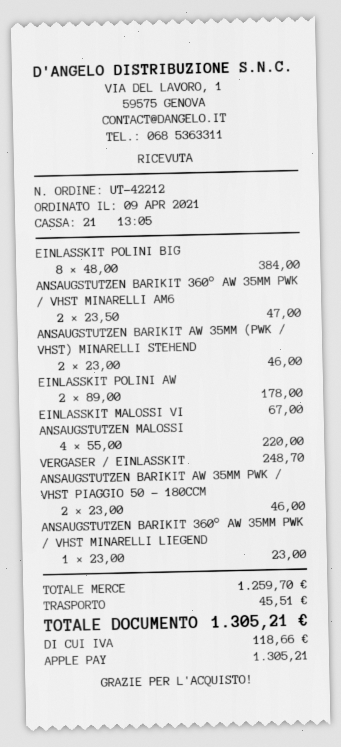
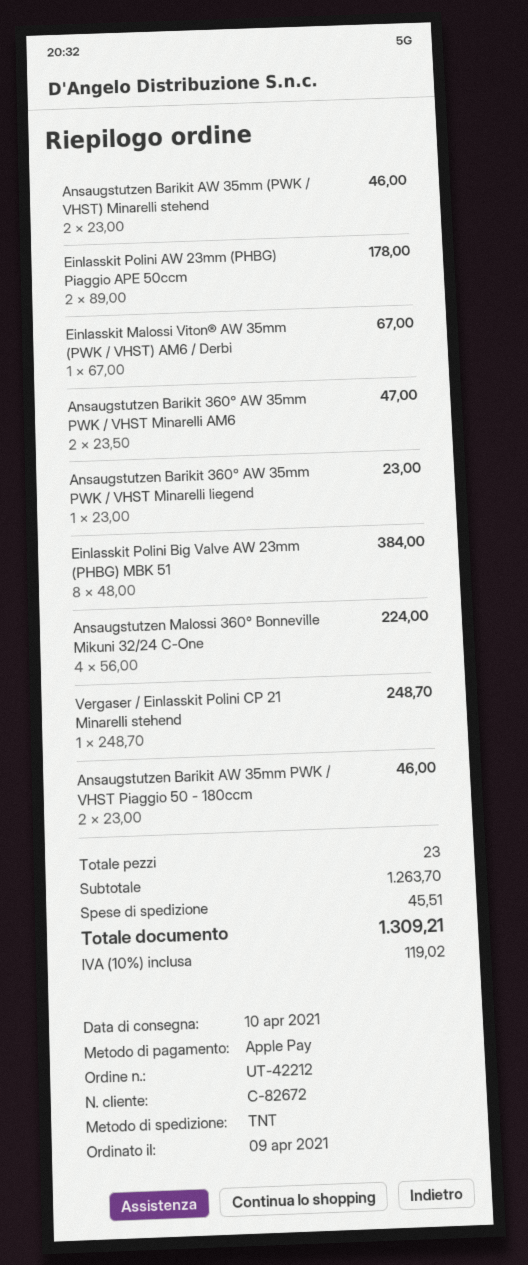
ANSAUGSTUTZEN MALOSSI: 4 x 55.00 = 220.00 -> 4 x 56.00 = 224.00
subtotal: 1259.70 -> 1263.70
tax: 118.66 -> 119.02
total: 1305.21 -> 1309.21

